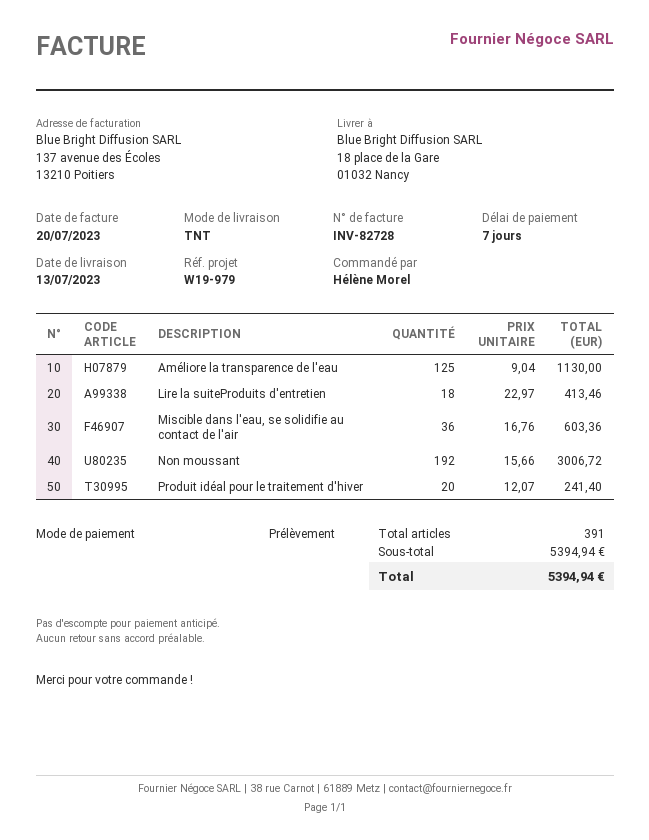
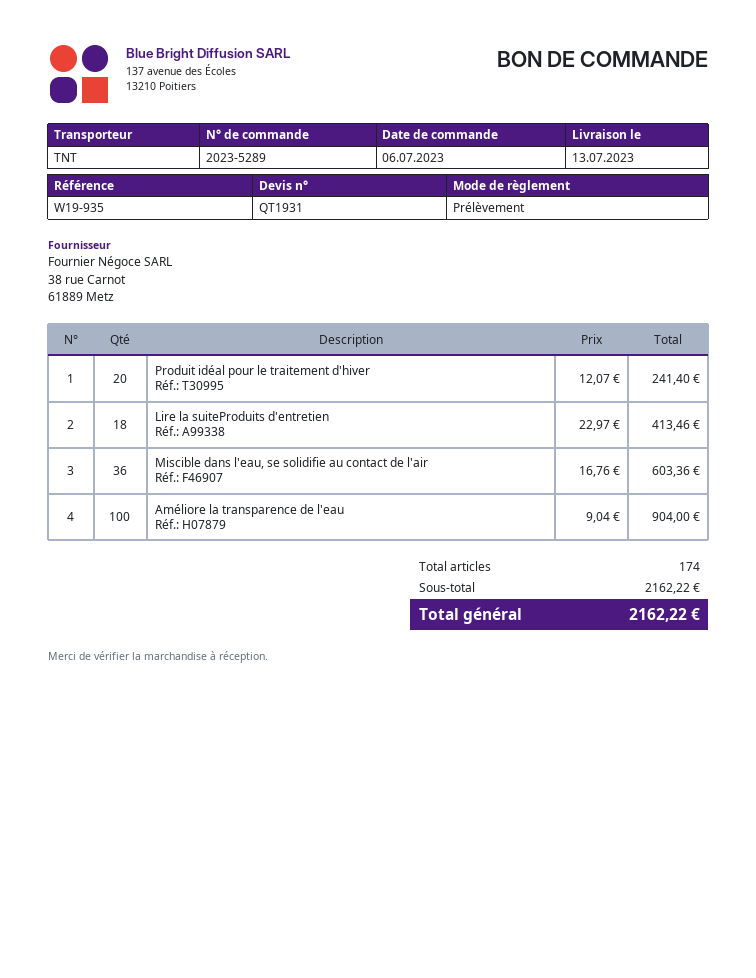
reference: W19-979 -> W19-935
Améliore la transparence de l'eau: 125 x 9.04 = 1130.00 -> 100 x 9.04 = 904.00
Non moussant: 192 x 15.66 = 3006.72 -> none
total quantity: 391 -> 174
subtotal: 5394.94 -> 2162.22
total: 5394.94 -> 2162.22

